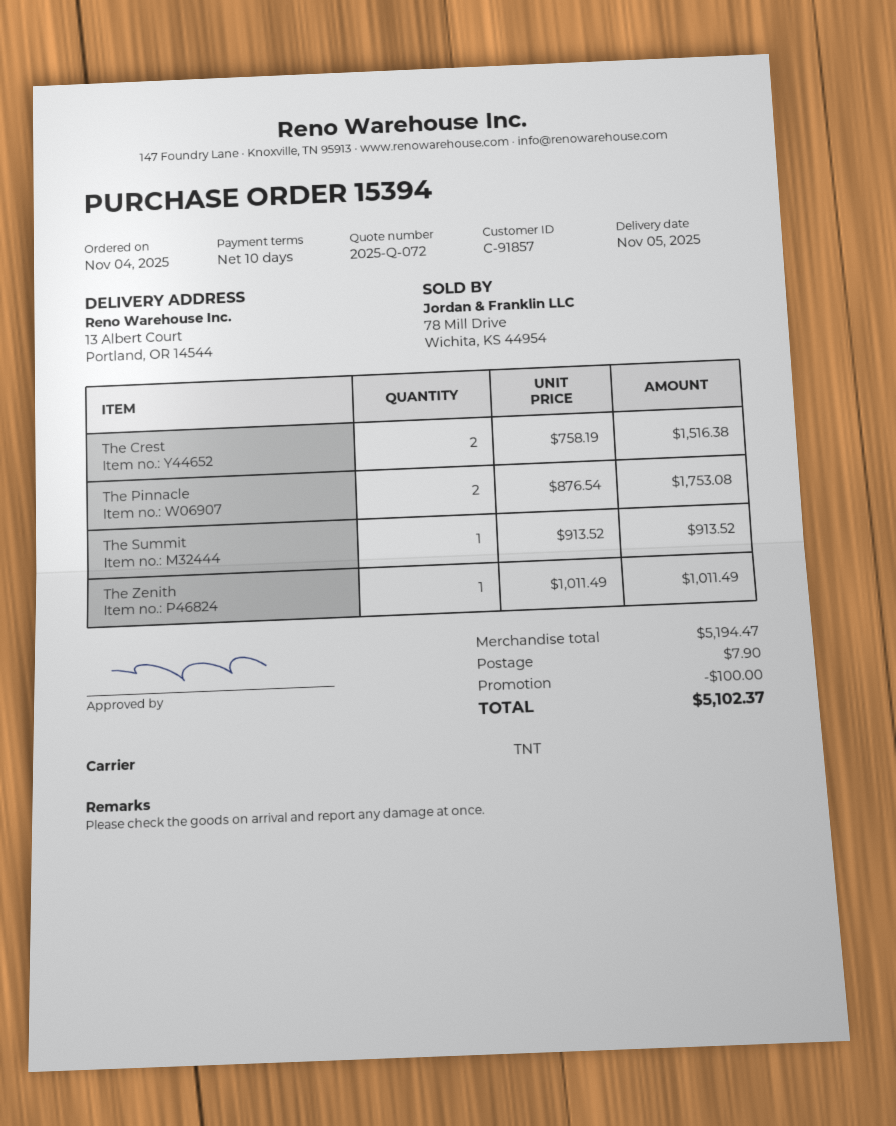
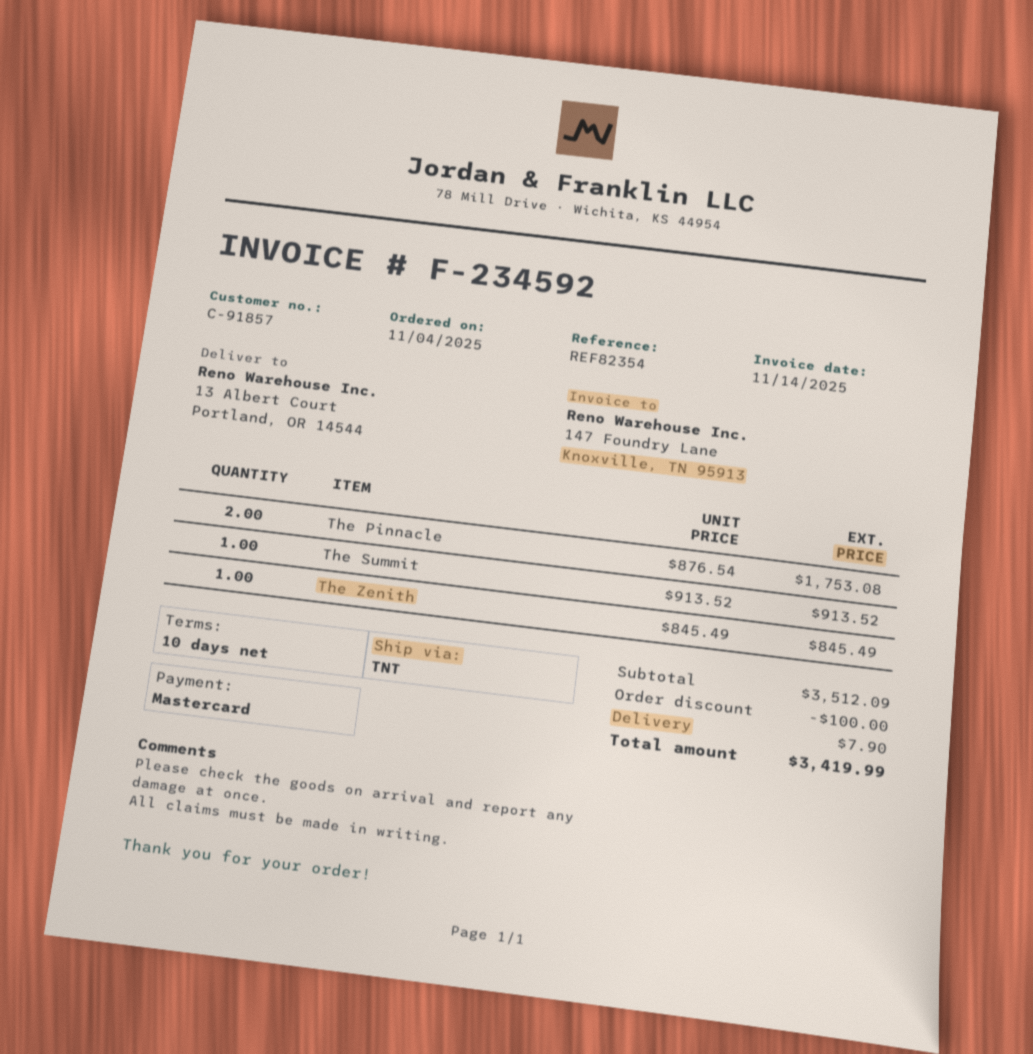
The Crest: 2 x 758.19 = 1516.38 -> none
The Zenith: 1 x 1011.49 = 1011.49 -> 1 x 845.49 = 845.49
subtotal: 5194.47 -> 3512.09
total: 5102.37 -> 3419.99

